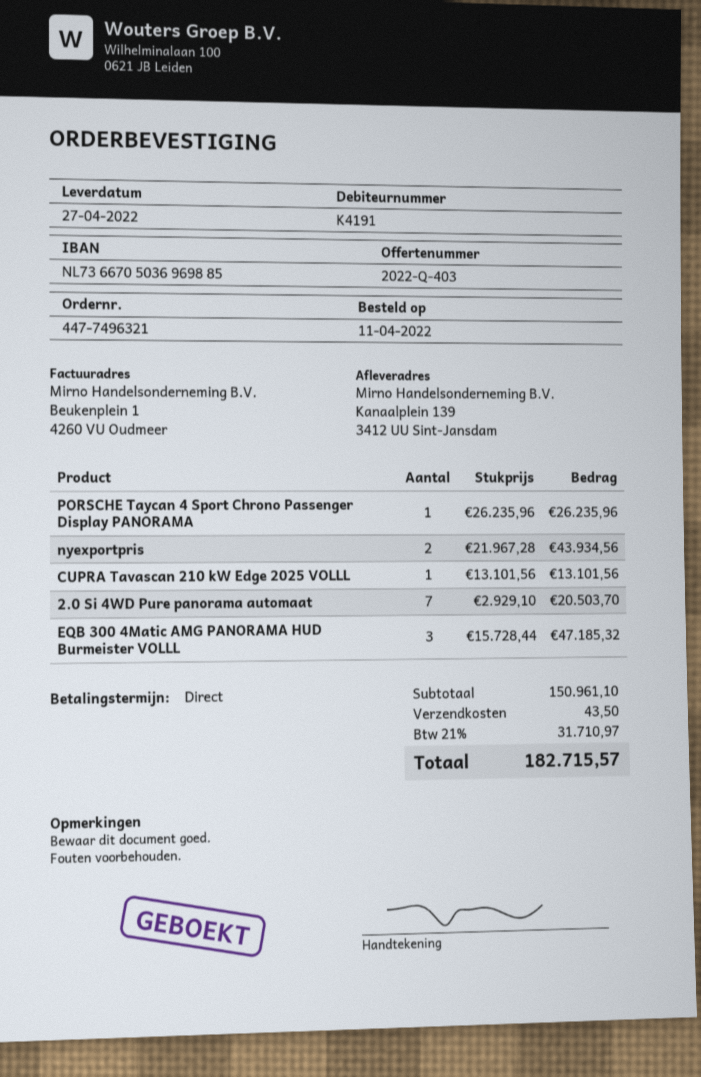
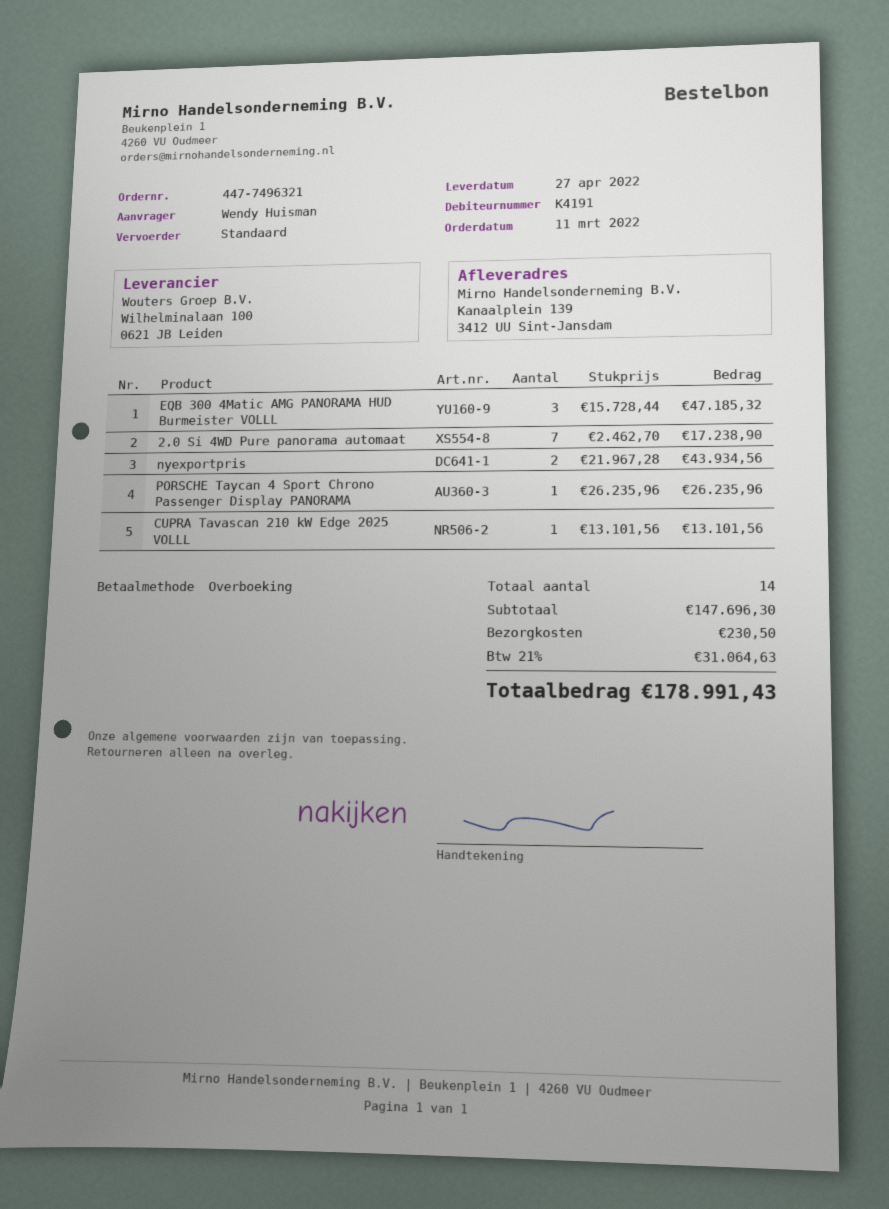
order date: 2022-04-11 -> 2022-03-11
2.0 Si 4WD Pure panorama automaat: 7 x 2929.10 = 20503.70 -> 7 x 2462.70 = 17238.90
subtotal: 150961.10 -> 147696.30
shipping: 43.50 -> 230.50
tax: 21% = 31710.97 -> 21% = 31064.63
total: 182715.57 -> 178991.43

